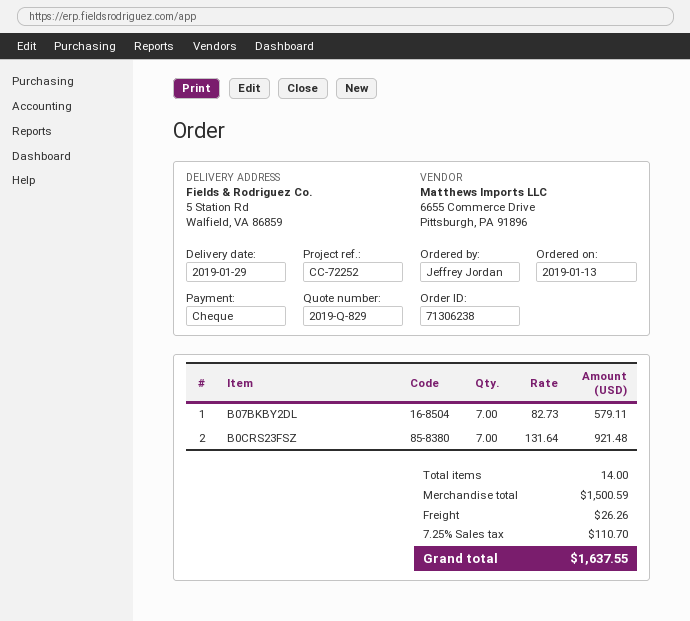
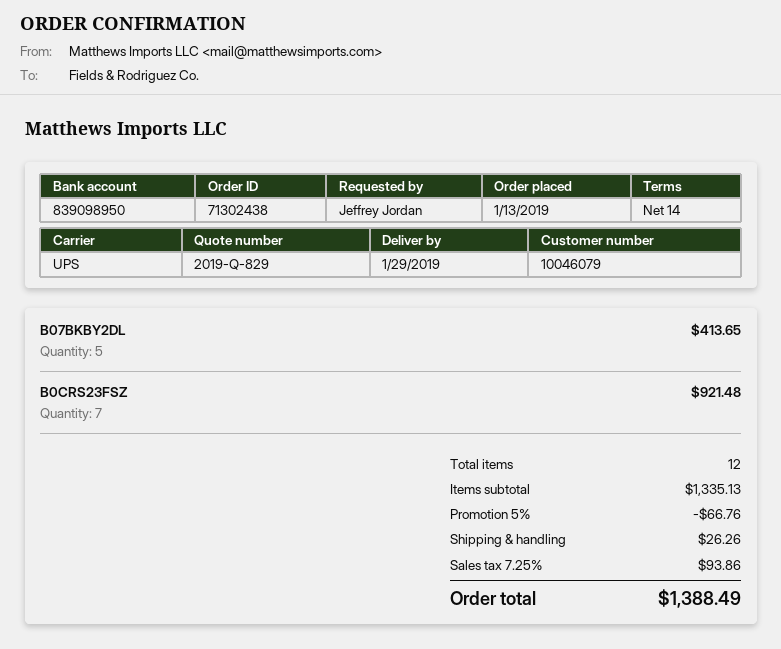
order number: 71306238 -> 71302438
B07BKBY2DL: 7 for 579.11 -> 5 for 413.65
total quantity: 14 -> 12
subtotal: 1500.59 -> 1335.13
discount: none -> 5% = 66.76
tax: 7.25% = 110.70 -> 7.25% = 93.86
total: 1637.55 -> 1388.49

